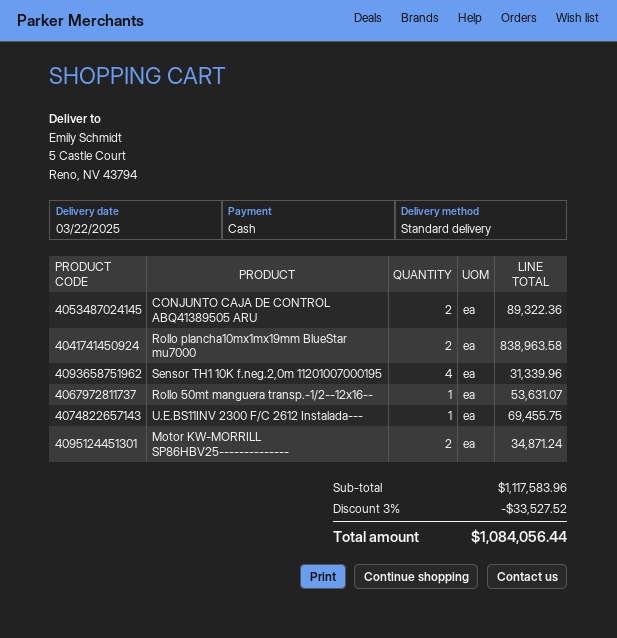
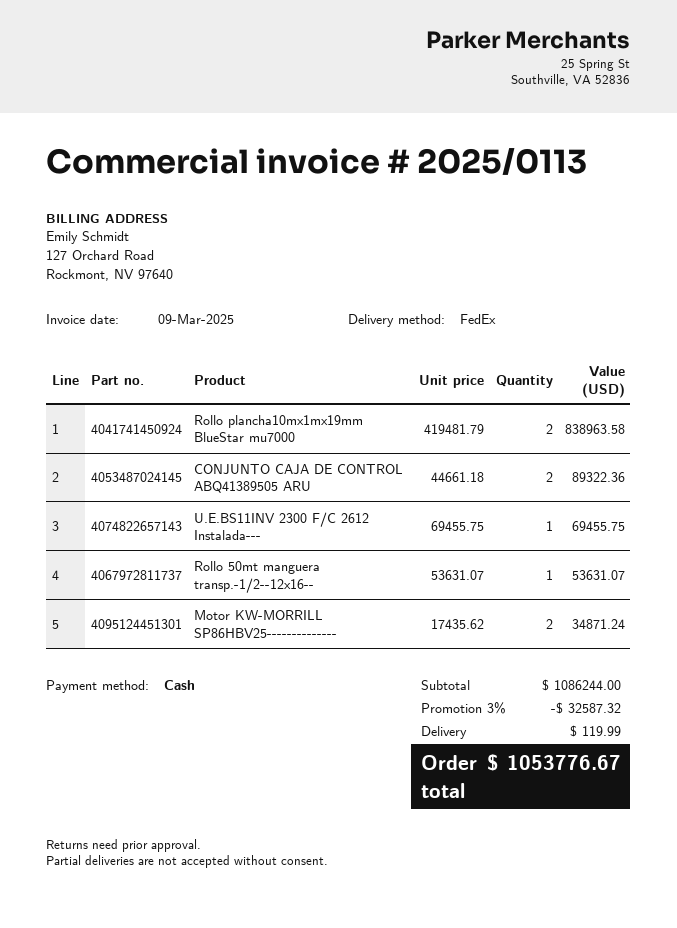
shipping method: standard -> FedEx
Sensor TH1 10K f.neg.2,0m 11201007000195: 4 for 31339.96 -> none
subtotal: 1117583.96 -> 1086244.00
discount: 3% = 33527.52 -> 3% = 32587.32
shipping: none -> 119.99
total: 1084056.44 -> 1053776.67

